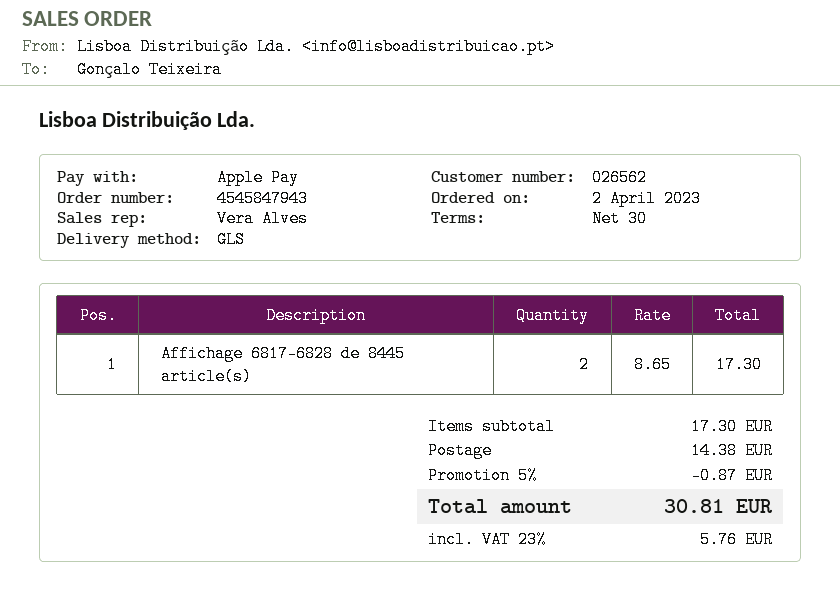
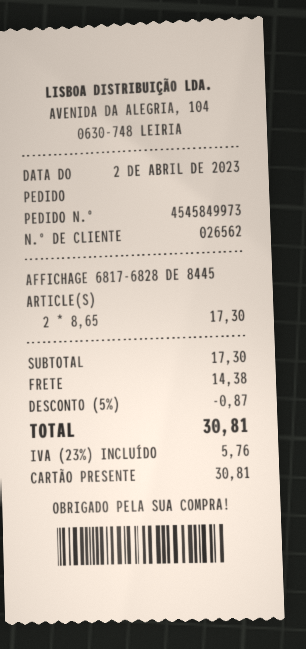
order number: 4545847943 -> 4545849973
payment method: Apple Pay -> gift card

